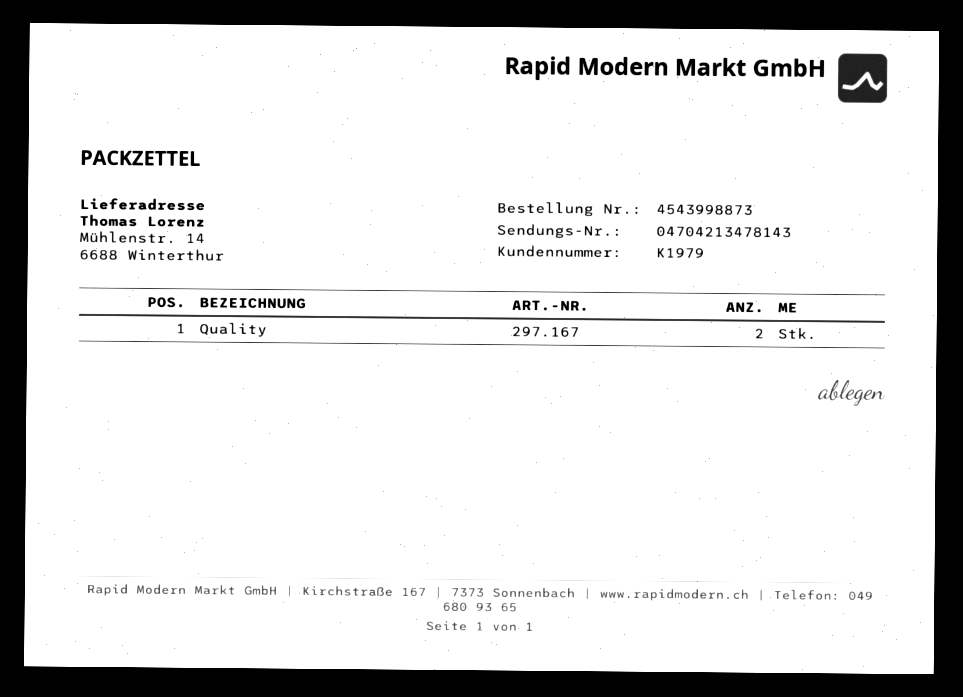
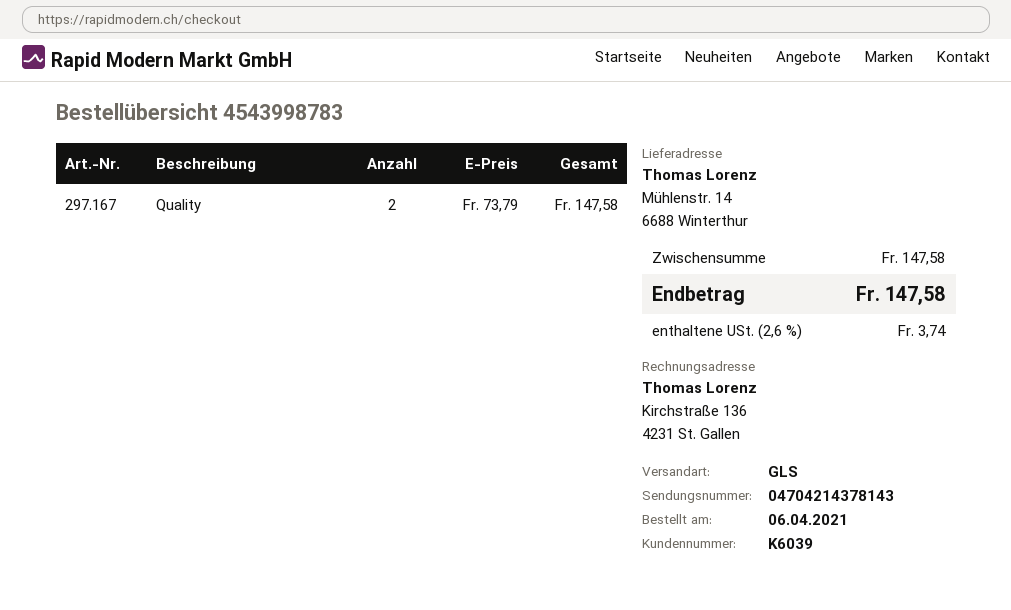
order number: 4543998873 -> 4543998783
customer number: K1979 -> K6039
tracking number: 04704213478143 -> 04704214378143

